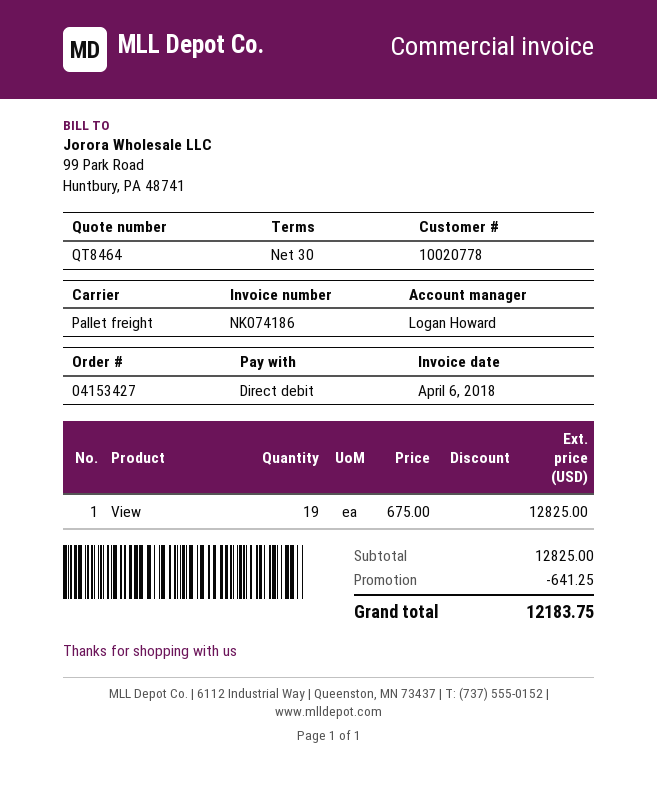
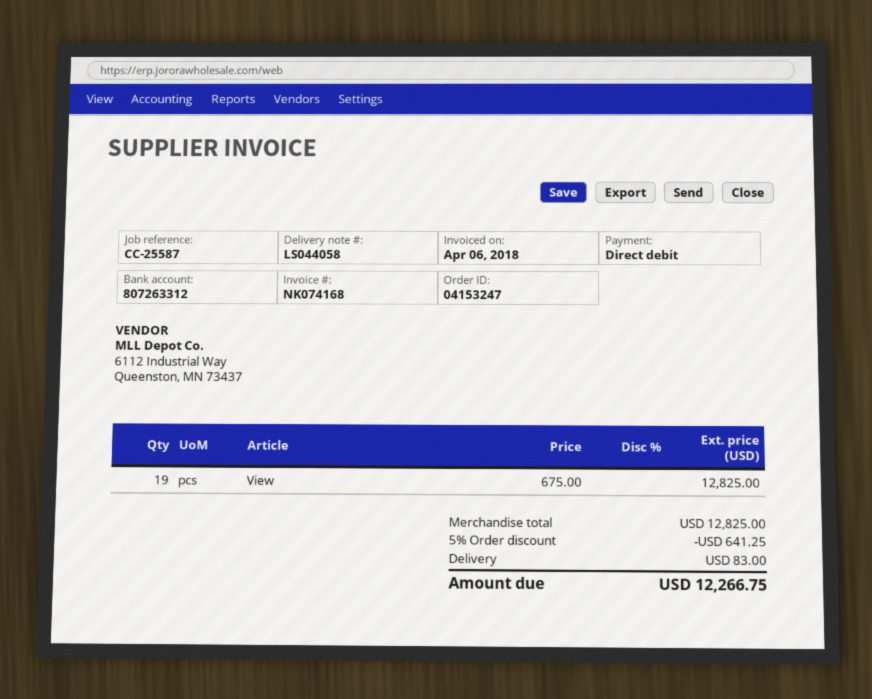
order number: 04153427 -> 04153247
invoice number: NK074186 -> NK074168
shipping: none -> 83.00
total: 12183.75 -> 12266.75

